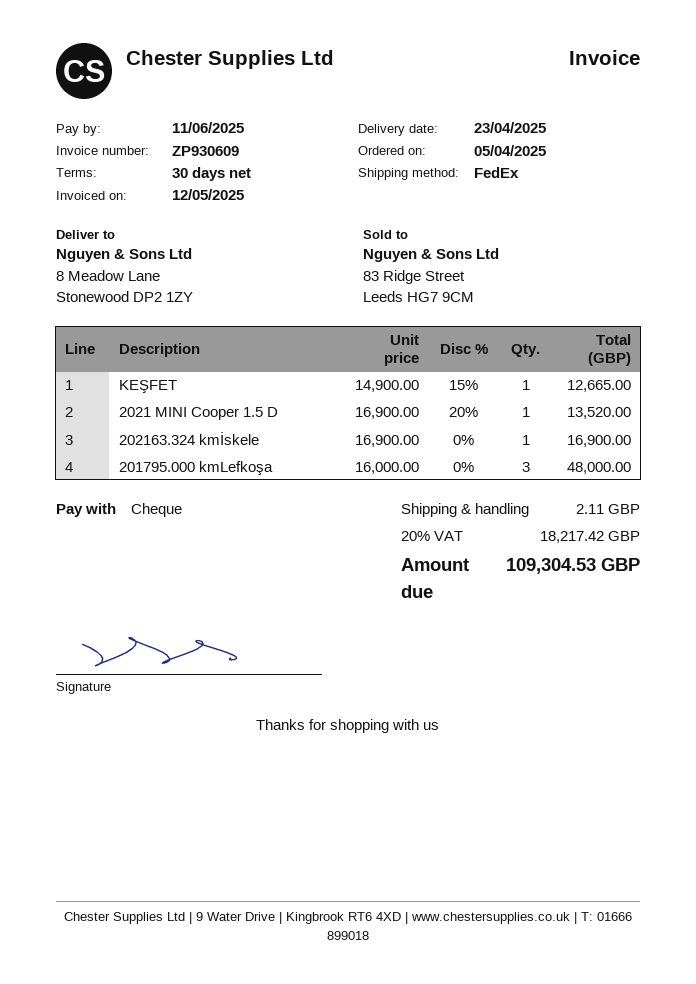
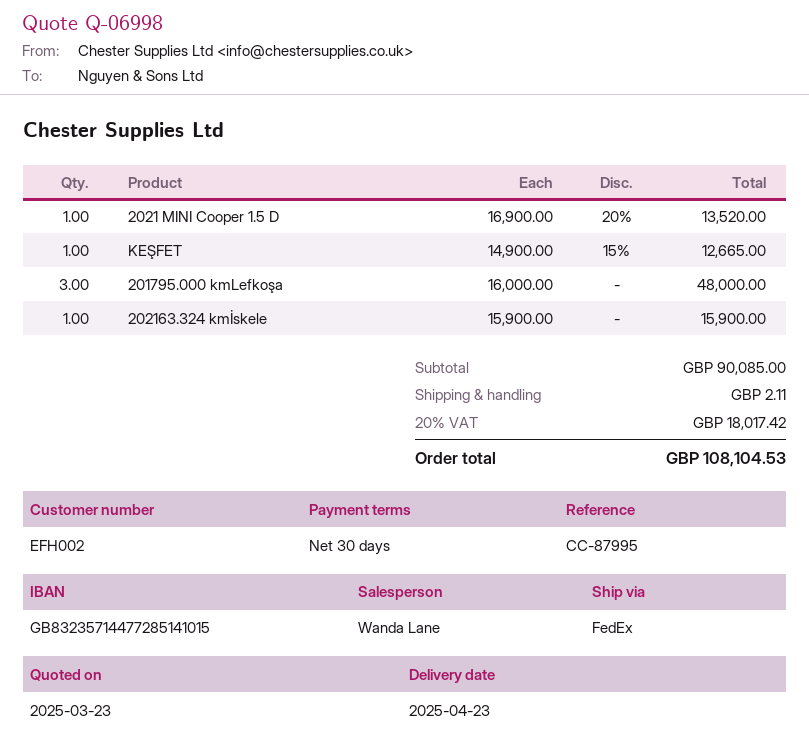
202163.324 kmİskele: 1 x 16900.00 = 16900.00 -> 1 x 15900.00 = 15900.00
tax: 20% = 18217.42 -> 20% = 18017.42
total: 109304.53 -> 108104.53

